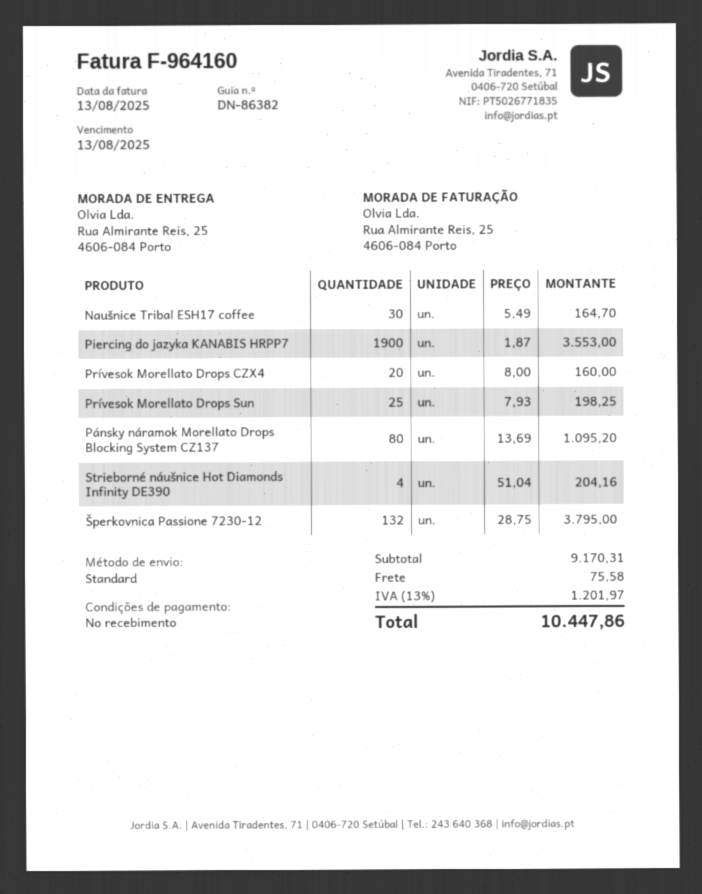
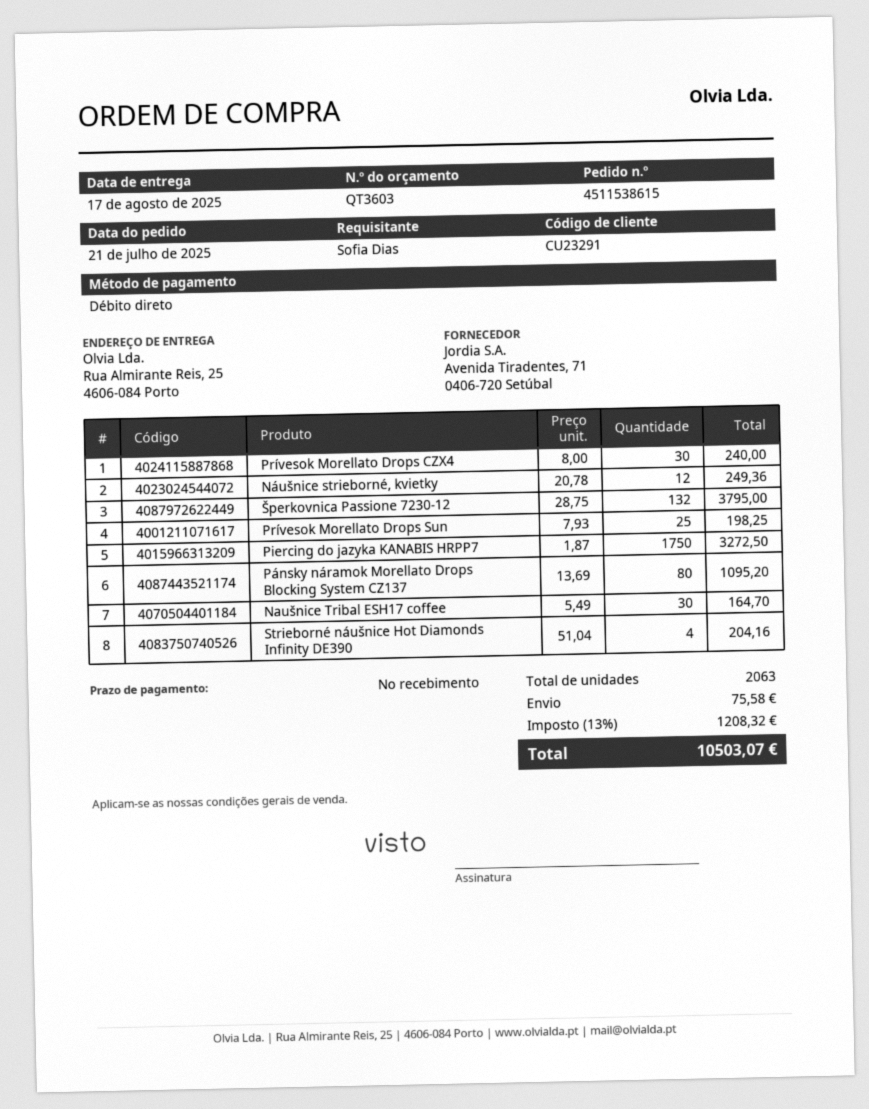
Piercing do jazyka KANABIS HRPP7: 1900 x 1.87 = 3553.00 -> 1750 x 1.87 = 3272.50
Prívesok Morellato Drops CZX4: 20 x 8.00 = 160.00 -> 30 x 8.00 = 240.00
Náušnice strieborné, kvietky: none -> 12 x 20.78 = 249.36
tax: 13% = 1201.97 -> 13% = 1208.32
total: 10447.86 -> 10503.07

